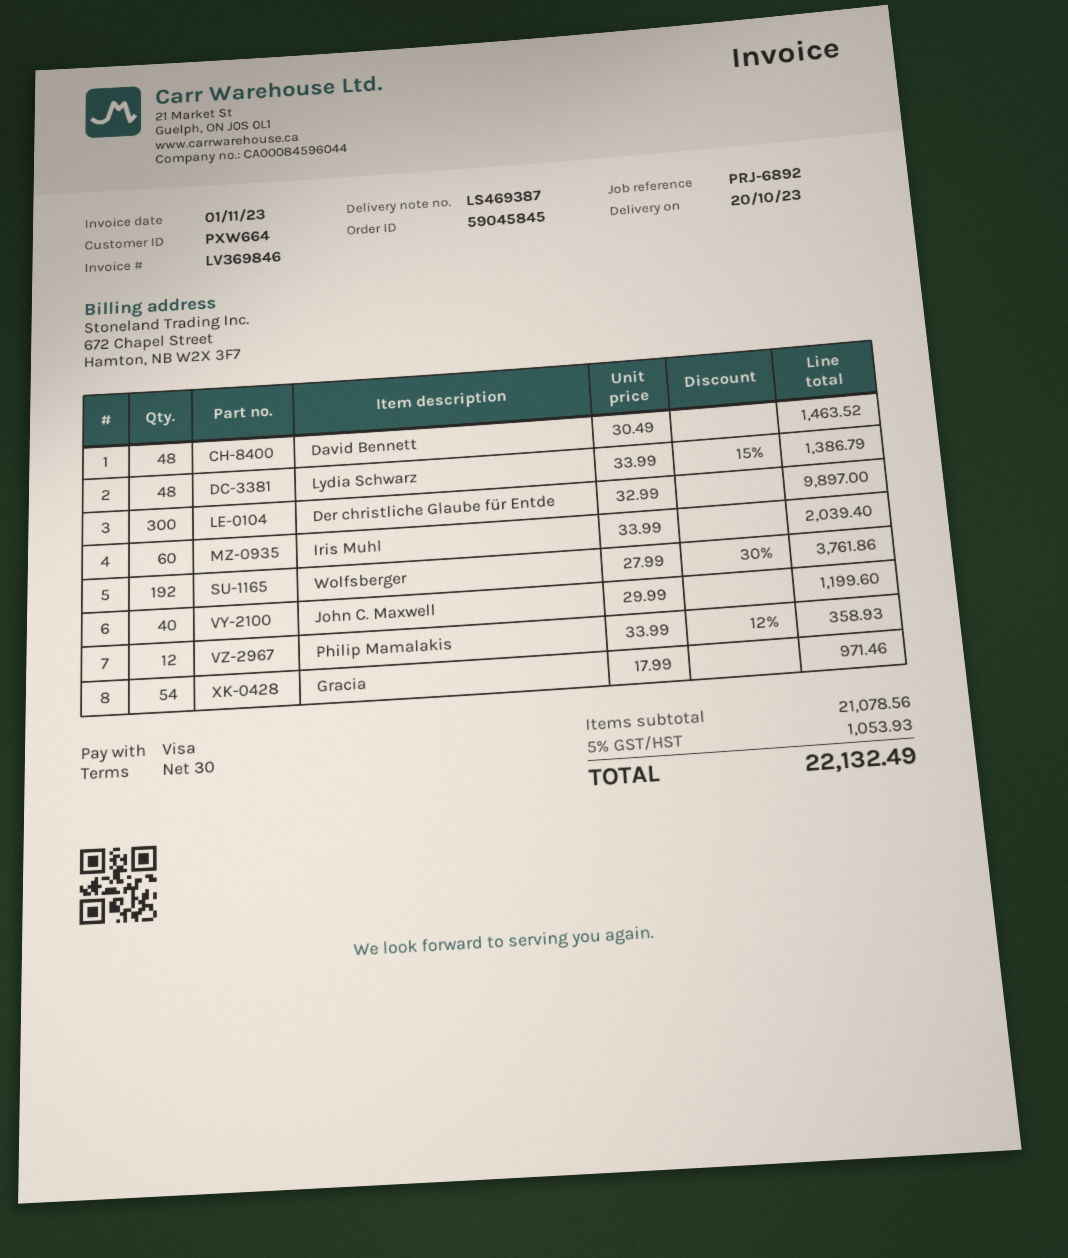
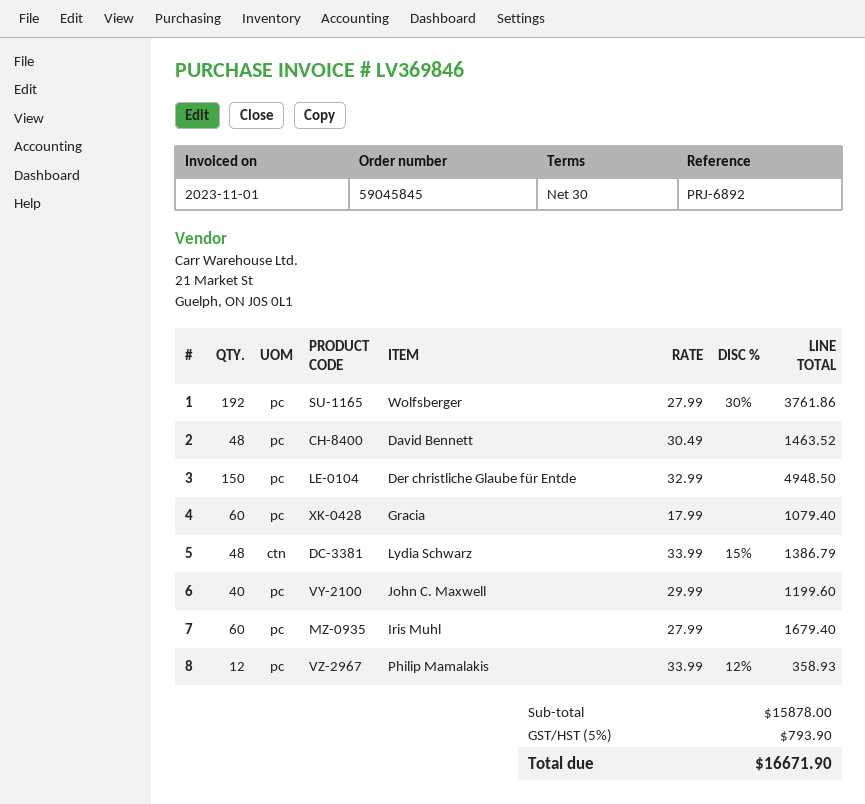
Der christliche Glaube für Entde: 300 x 32.99 = 9897.00 -> 150 x 32.99 = 4948.50
Iris Muhl: 60 x 33.99 = 2039.40 -> 60 x 27.99 = 1679.40
Gracia: 54 x 17.99 = 971.46 -> 60 x 17.99 = 1079.40
subtotal: 21078.56 -> 15878.00
tax: 5% = 1053.93 -> 5% = 793.90
total: 22132.49 -> 16671.90

